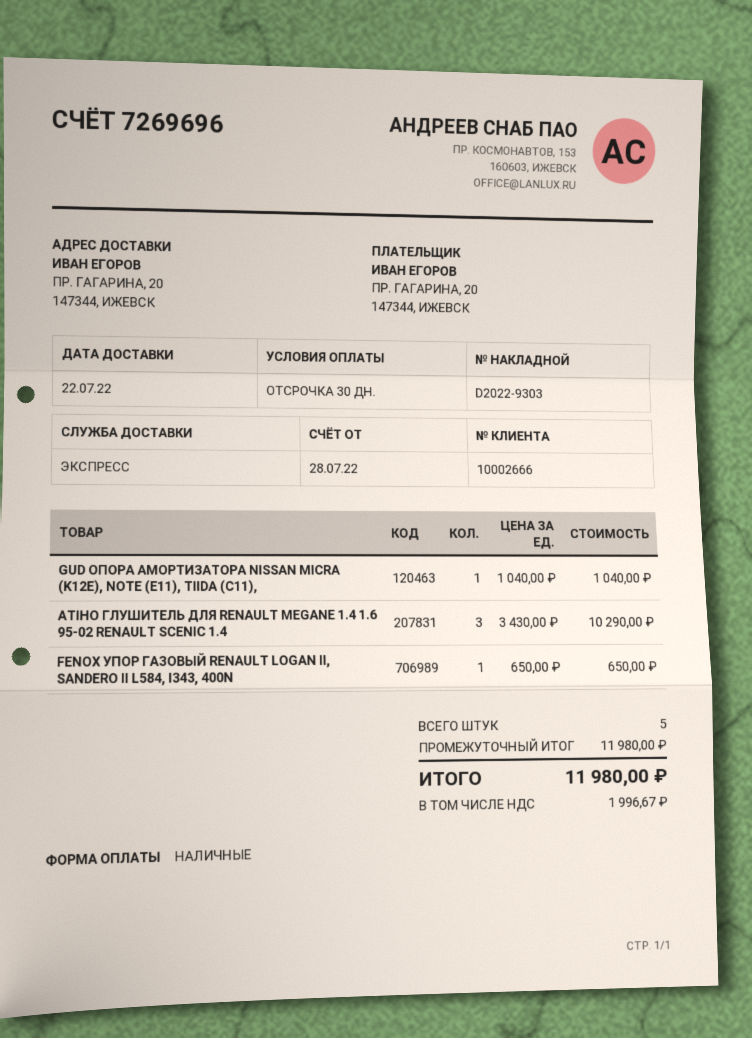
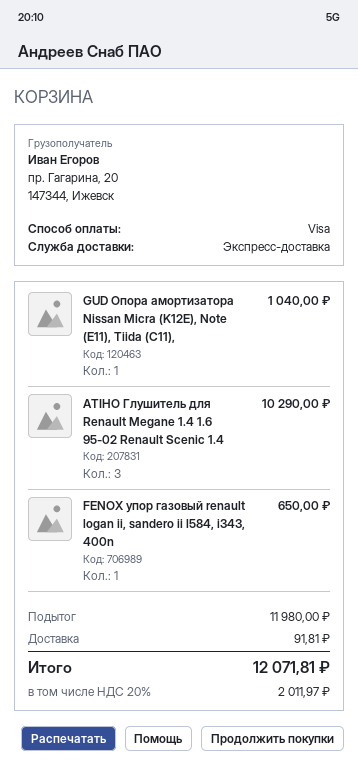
payment method: cash -> Visa
shipping: none -> 91.81
tax: 1996.67 -> 2011.97
total: 11980.00 -> 12071.81

